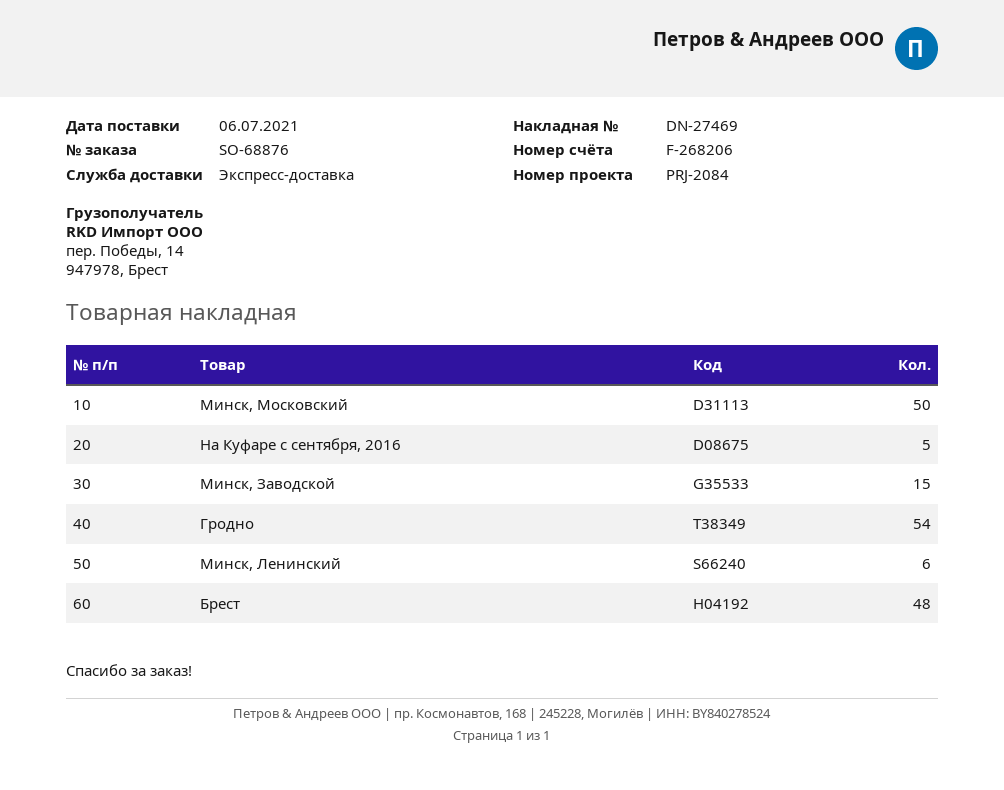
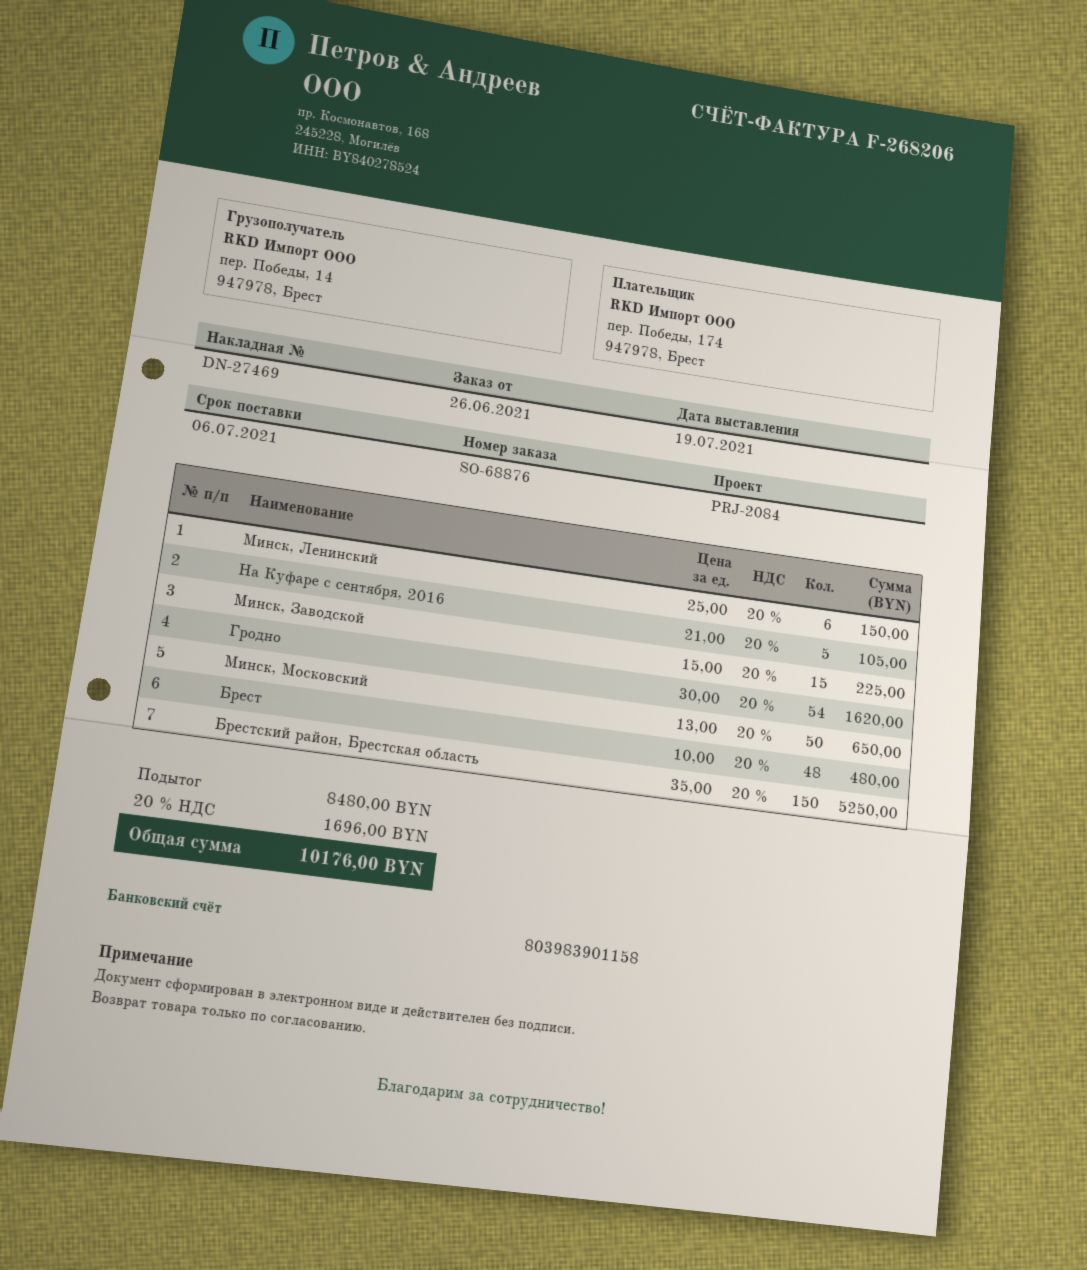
Брестский район, Брестская область: none -> 150

